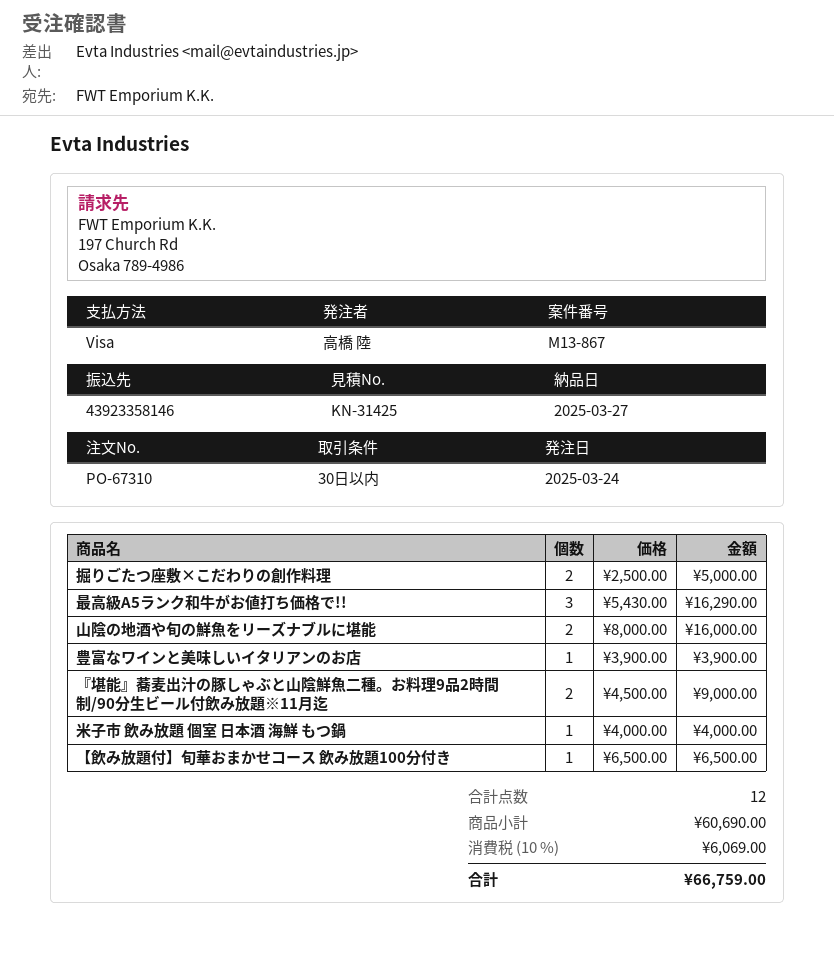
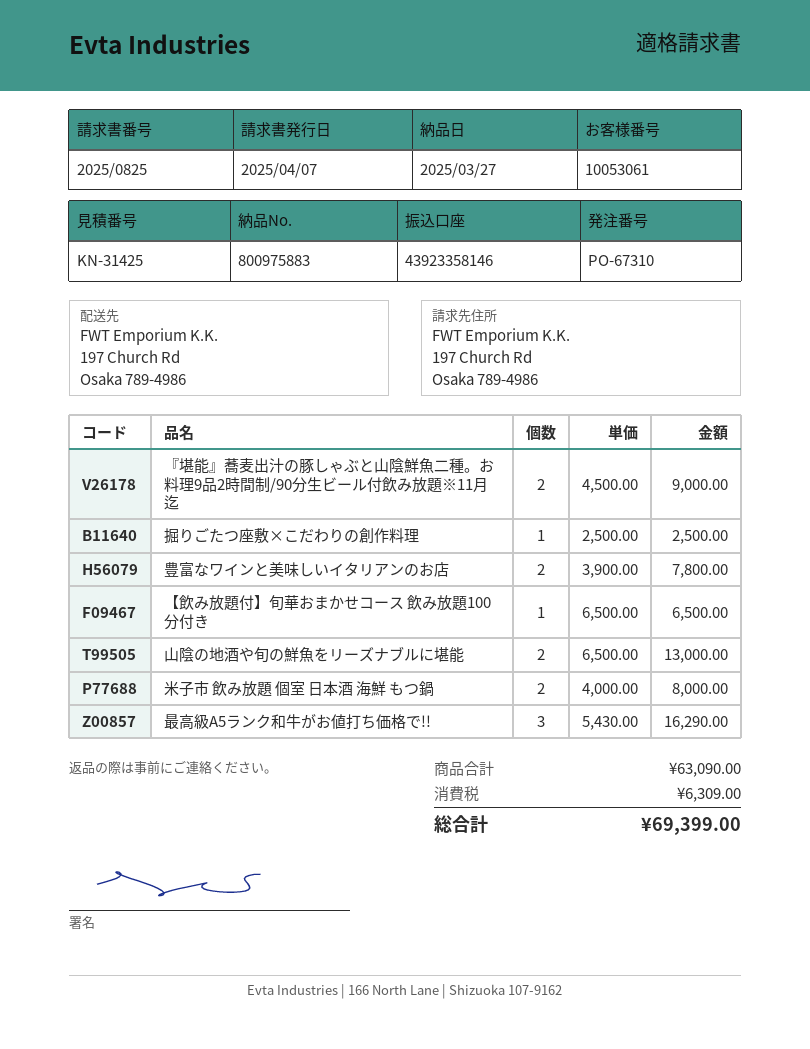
掘りごたつ座敷×こだわりの創作料理: 2 x 2500.00 = 5000.00 -> 1 x 2500.00 = 2500.00
山陰の地酒や旬の鮮魚をリーズナブルに堪能: 2 x 8000.00 = 16000.00 -> 2 x 6500.00 = 13000.00
豊富なワインと美味しいイタリアンのお店: 1 x 3900.00 = 3900.00 -> 2 x 3900.00 = 7800.00
米子市 飲み放題 個室 日本酒 海鮮 もつ鍋: 1 x 4000.00 = 4000.00 -> 2 x 4000.00 = 8000.00
subtotal: 60690.00 -> 63090.00
tax: 6069.00 -> 6309.00
total: 66759.00 -> 69399.00

